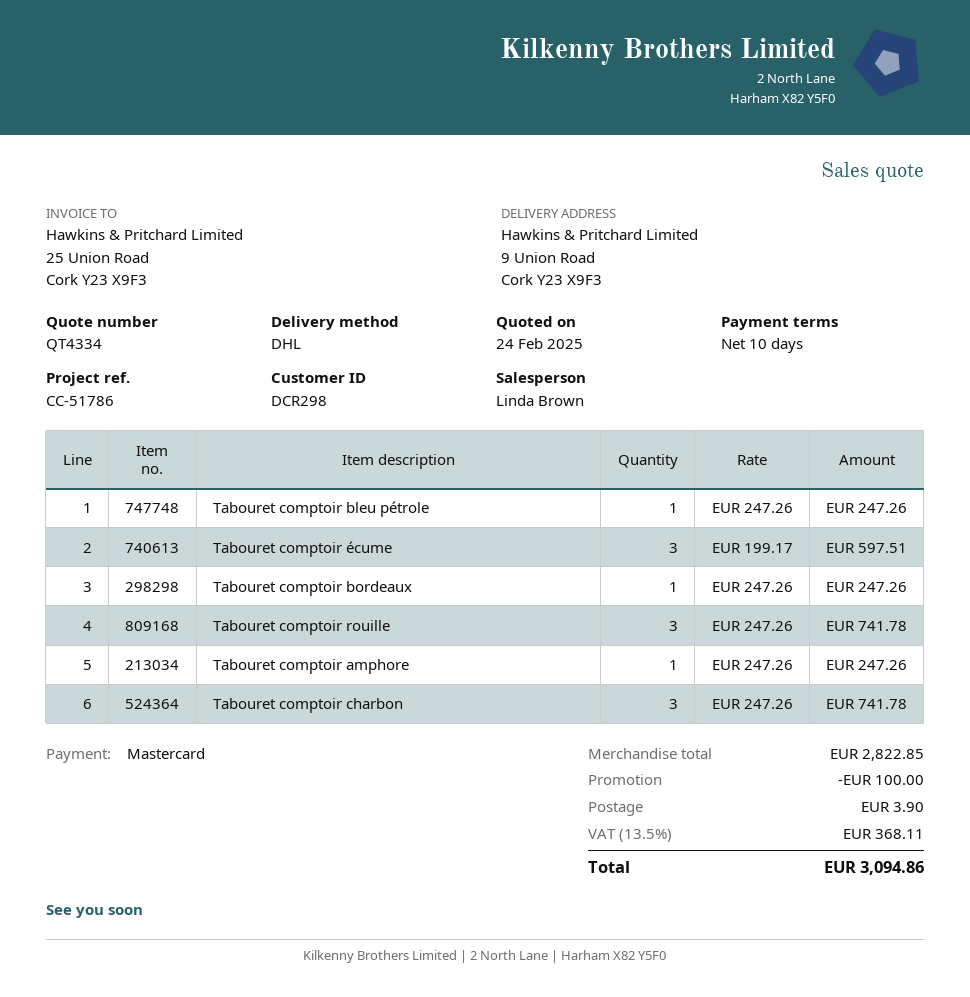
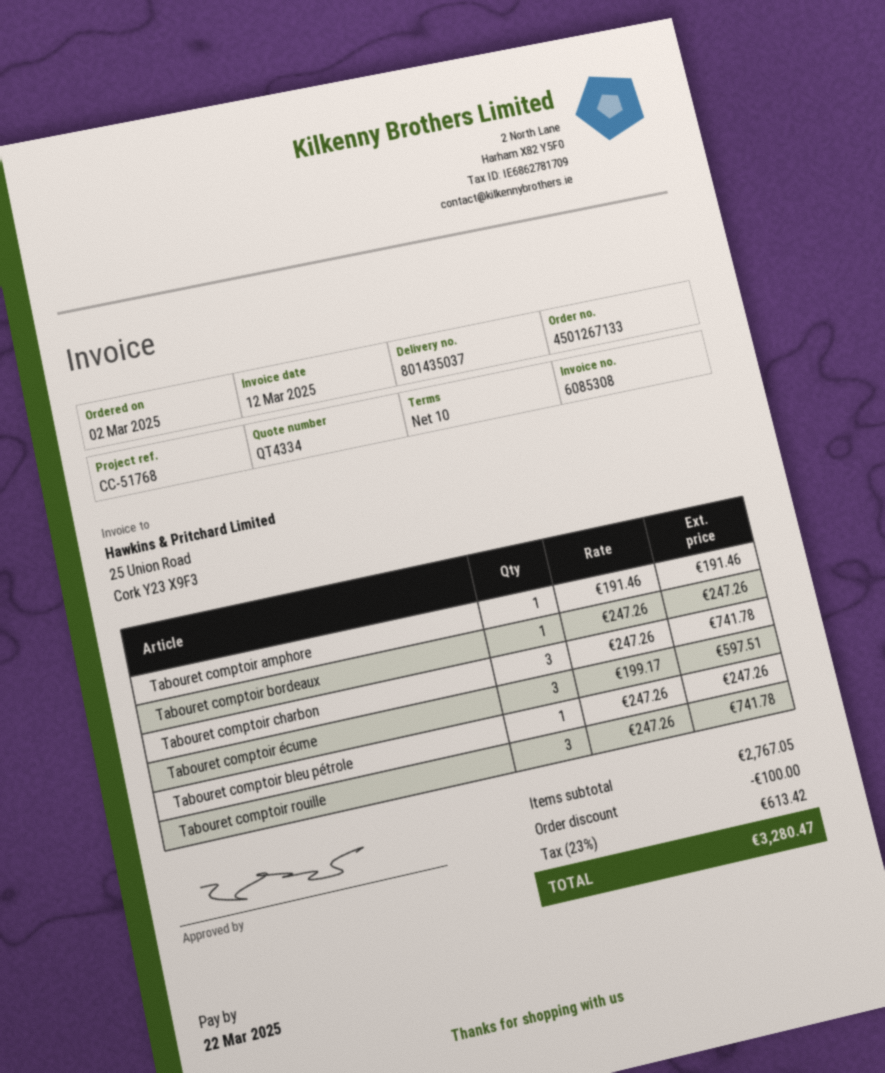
reference: CC-51786 -> CC-51768
Tabouret comptoir amphore: 1 x 247.26 = 247.26 -> 1 x 191.46 = 191.46
subtotal: 2822.85 -> 2767.05
shipping: 3.90 -> none
tax: 13.5% = 368.11 -> 23% = 613.42
total: 3094.86 -> 3280.47

